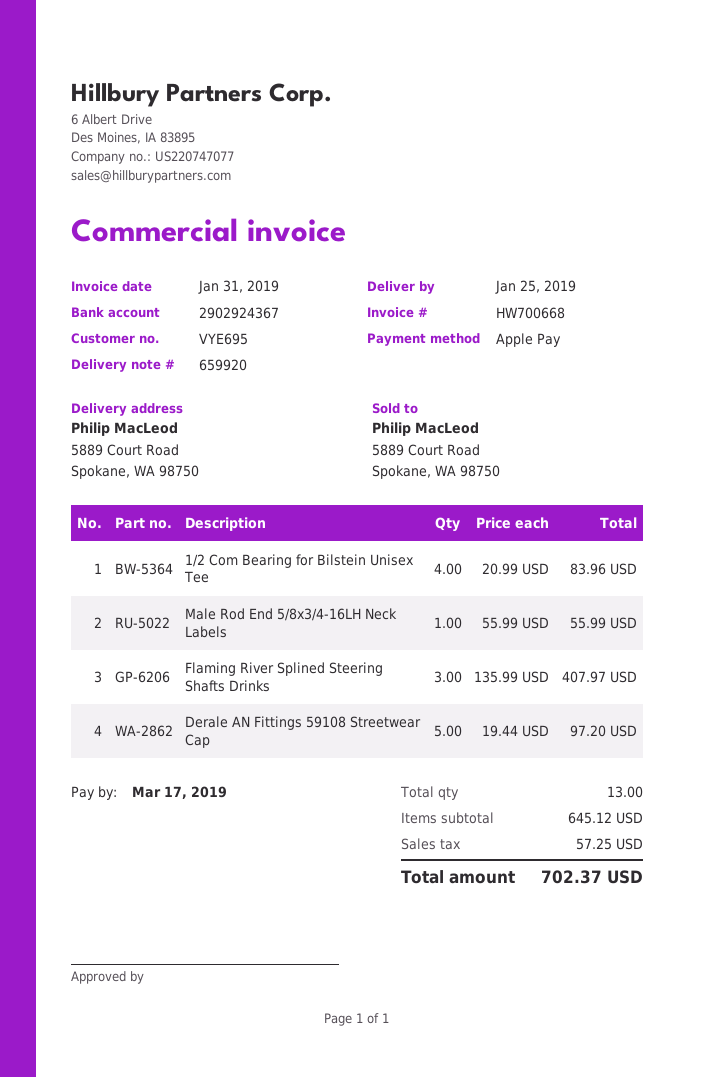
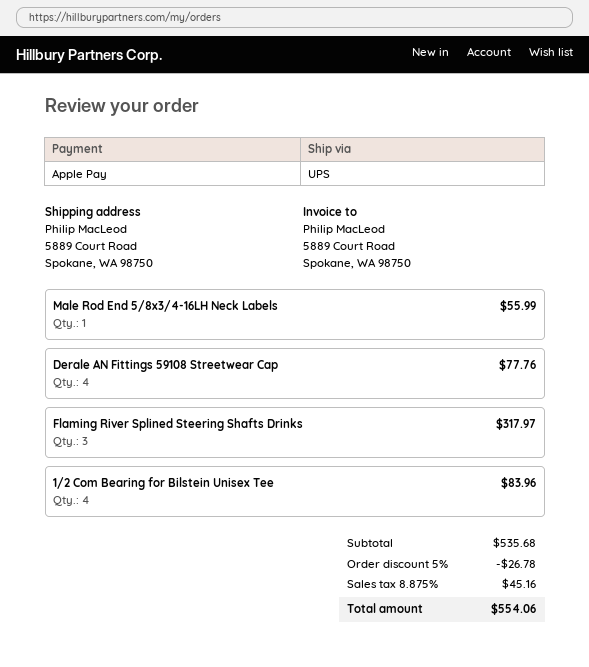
Flaming River Splined Steering Shafts Drinks: 3 for 407.97 -> 3 for 317.97
Derale AN Fittings 59108 Streetwear Cap: 5 for 97.20 -> 4 for 77.76
subtotal: 645.12 -> 535.68
discount: none -> 5% = 26.78
tax: 57.25 -> 45.16
total: 702.37 -> 554.06

